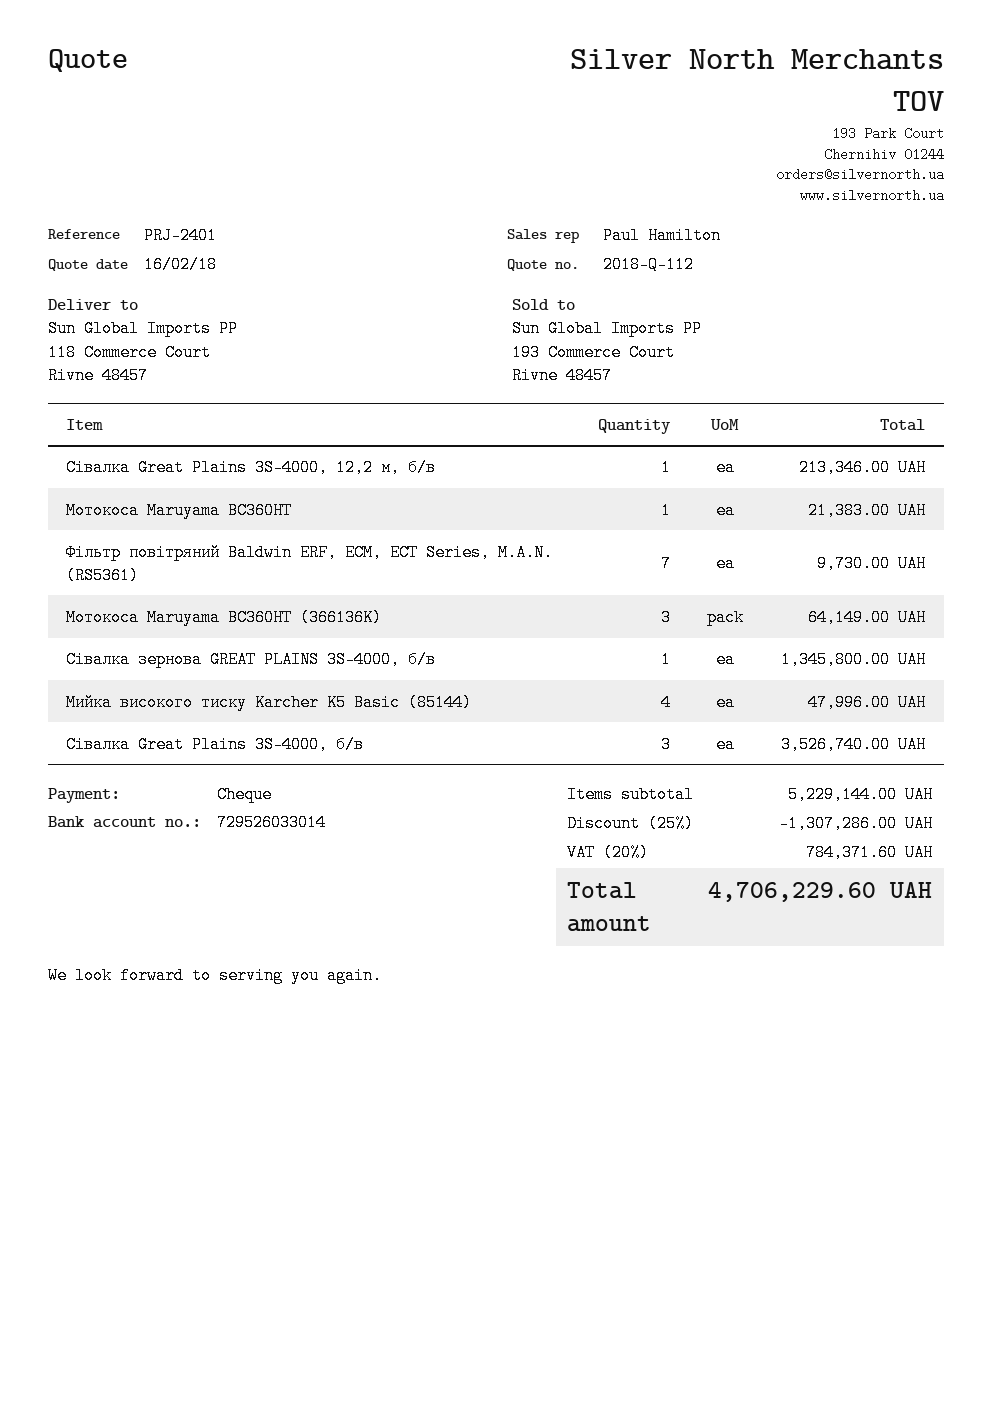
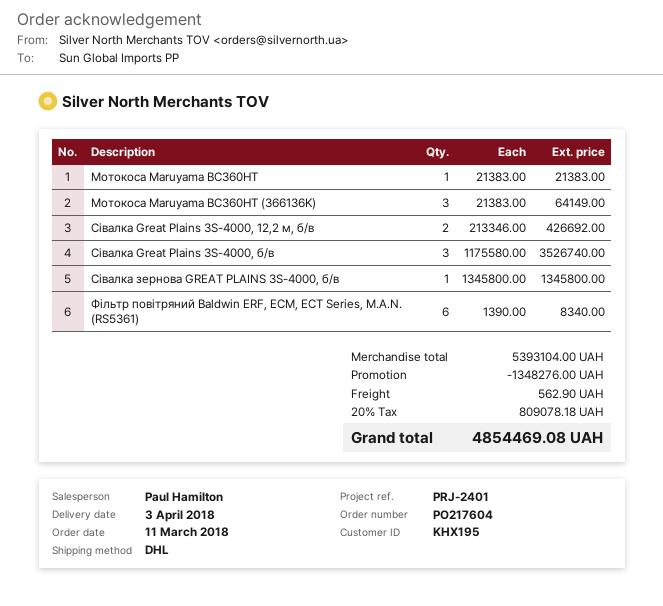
Сівалка Great Plains 3S-4000, 12,2 м, б/в: 1 for 213346.00 -> 2 for 426692.00
Фільтр повітряний Baldwin ERF, ECM, ECT Series, M.A.N. (RS5361): 7 for 9730.00 -> 6 for 8340.00
Мийка високого тиску Karcher K5 Basic (85144): 4 for 47996.00 -> none
subtotal: 5229144.00 -> 5393104.00
discount: 1307286.00 -> 1348276.00
shipping: none -> 562.90
tax: 20% = 784371.60 -> 20% = 809078.18
total: 4706229.60 -> 4854469.08

